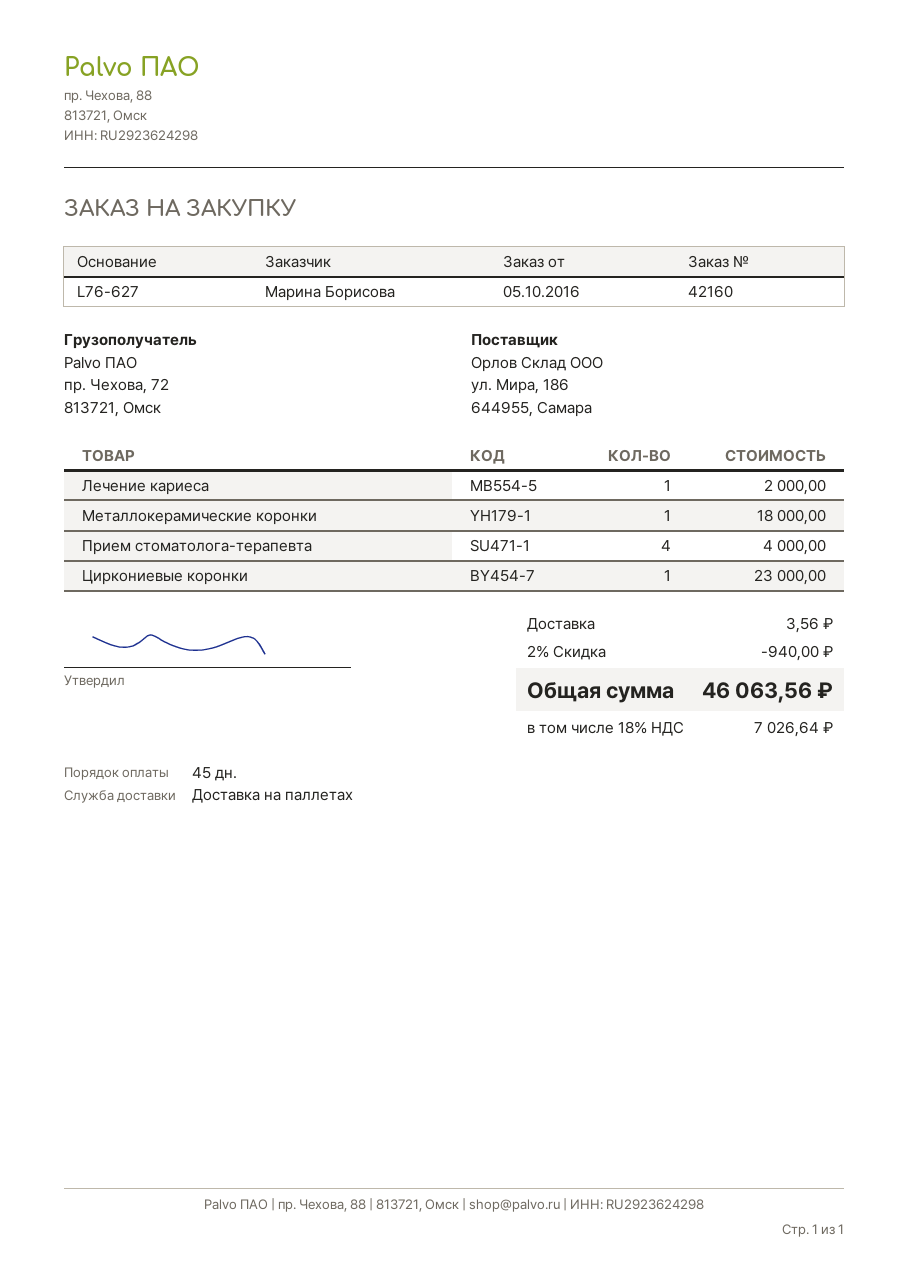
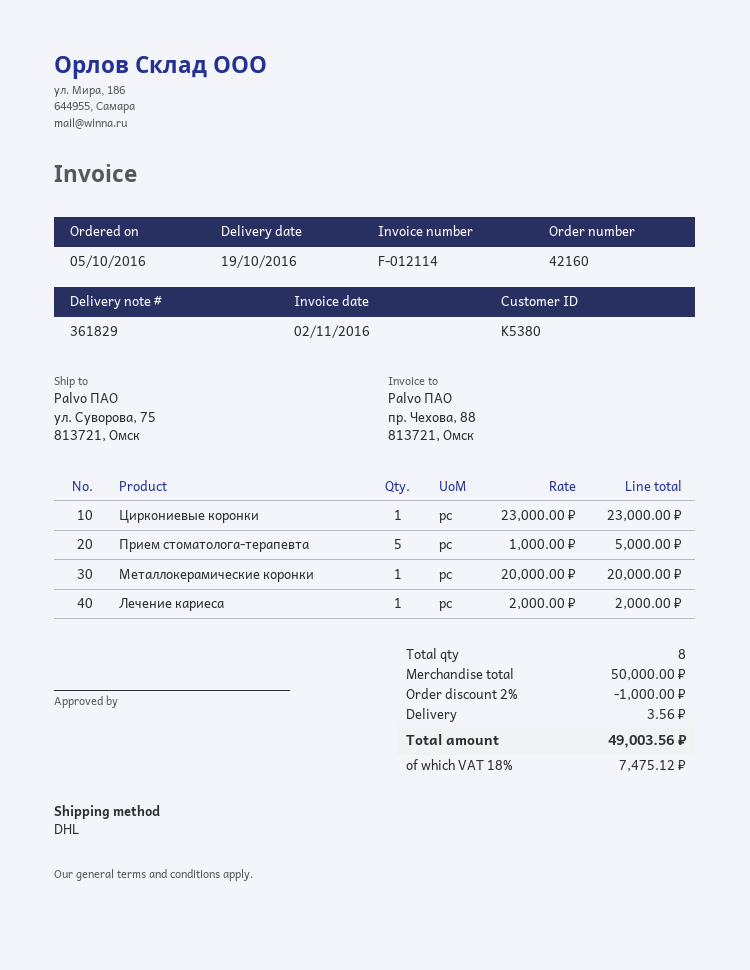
shipping method: pallet freight -> DHL
ship to: пр. Чехова, 72, 813721, Омск -> ул. Суворова, 75, 813721, Омск
Металлокерамические коронки: 1 for 18000.00 -> 1 for 20000.00
Прием стоматолога-терапевта: 4 for 4000.00 -> 5 for 5000.00
discount: 2% = 940.00 -> 2% = 1000.00
tax: 18% = 7026.64 -> 18% = 7475.12
total: 46063.56 -> 49003.56

